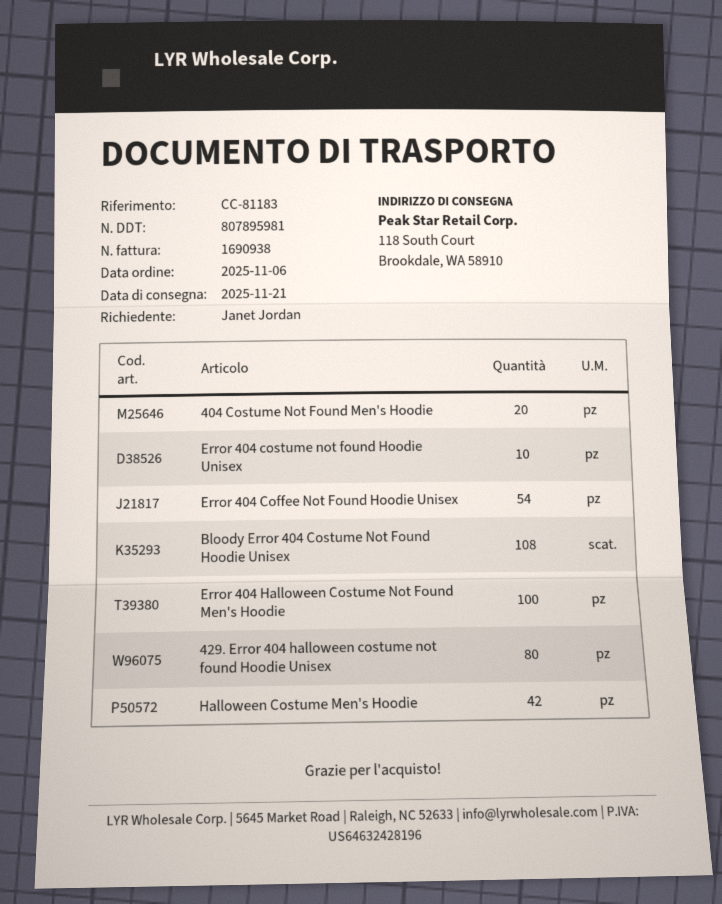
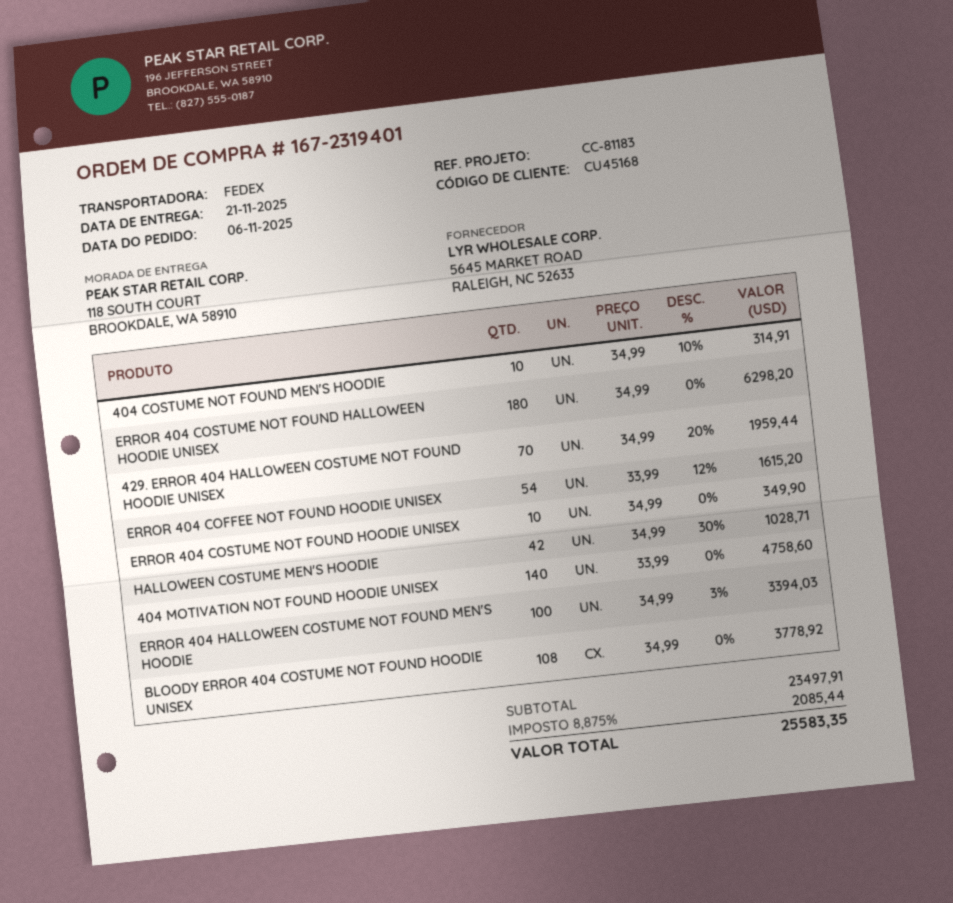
404 Costume Not Found Men's Hoodie: 20 -> 10
429. Error 404 halloween costume not found Hoodie Unisex: 80 -> 70
ERROR 404 COSTUME NOT FOUND HALLOWEEN HOODIE UNISEX: none -> 180
404 MOTIVATION NOT FOUND HOODIE UNISEX: none -> 140

